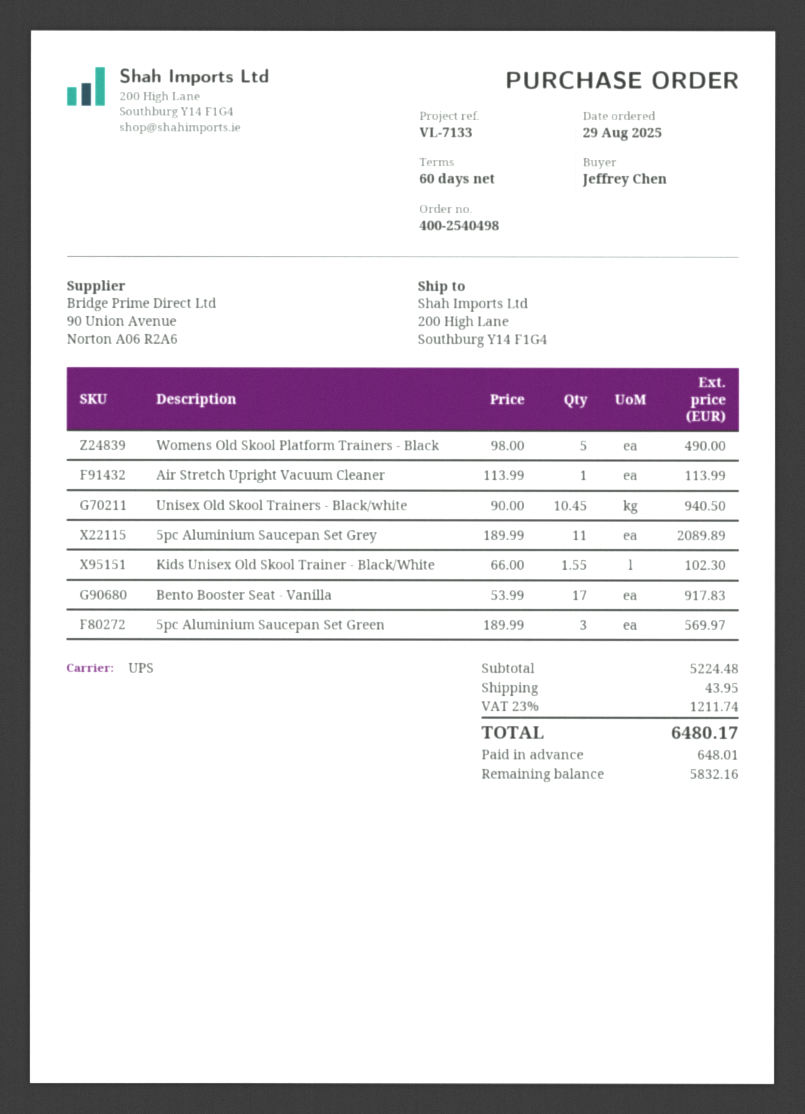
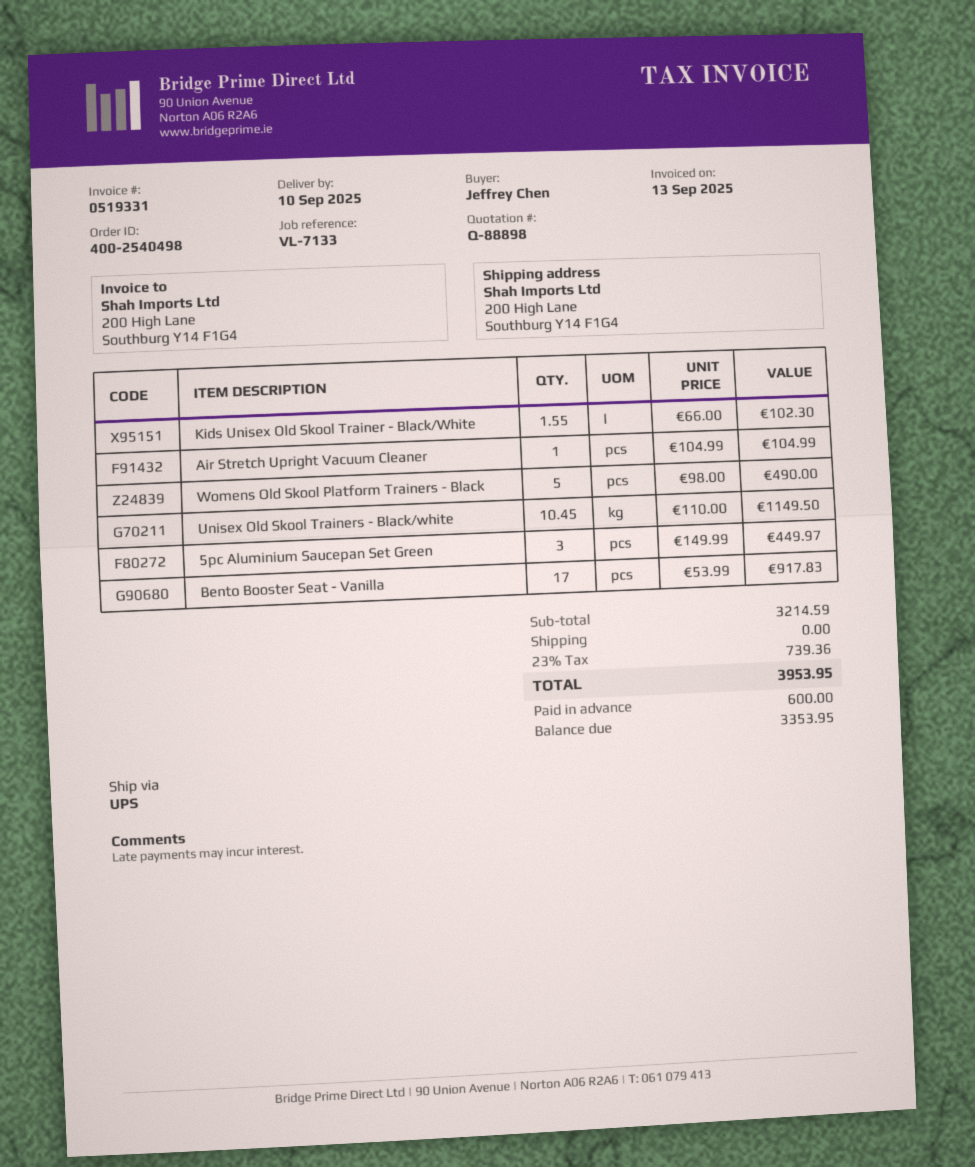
Air Stretch Upright Vacuum Cleaner: 1 x 113.99 = 113.99 -> 1 x 104.99 = 104.99
Unisex Old Skool Trainers - Black/white: 10.45 x 90.00 = 940.50 -> 10.45 x 110.00 = 1149.50
5pc Aluminium Saucepan Set Grey: 11 x 189.99 = 2089.89 -> none
5pc Aluminium Saucepan Set Green: 3 x 189.99 = 569.97 -> 3 x 149.99 = 449.97
subtotal: 5224.48 -> 3214.59
shipping: 43.95 -> 0.00
tax: 23% = 1211.74 -> 23% = 739.36
total: 6480.17 -> 3953.95
deposit: 648.01 -> 600.00
balance: 5832.16 -> 3353.95

